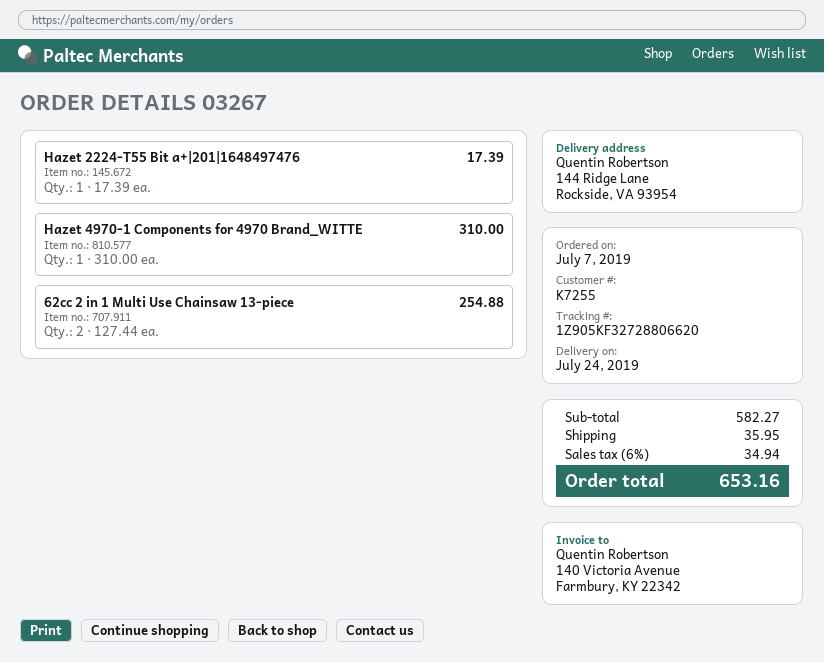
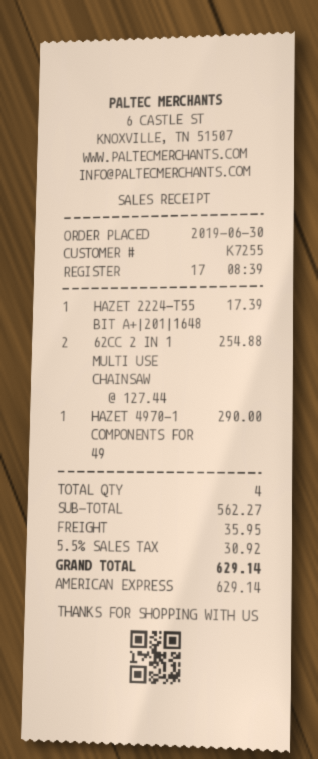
order date: 2019-07-07 -> 2019-06-30
Hazet 4970-1 Components for 4970 Brand_WITTE: 1 x 310.00 = 310.00 -> 1 x 290.00 = 290.00
subtotal: 582.27 -> 562.27
tax: 6% = 34.94 -> 5.5% = 30.92
total: 653.16 -> 629.14

